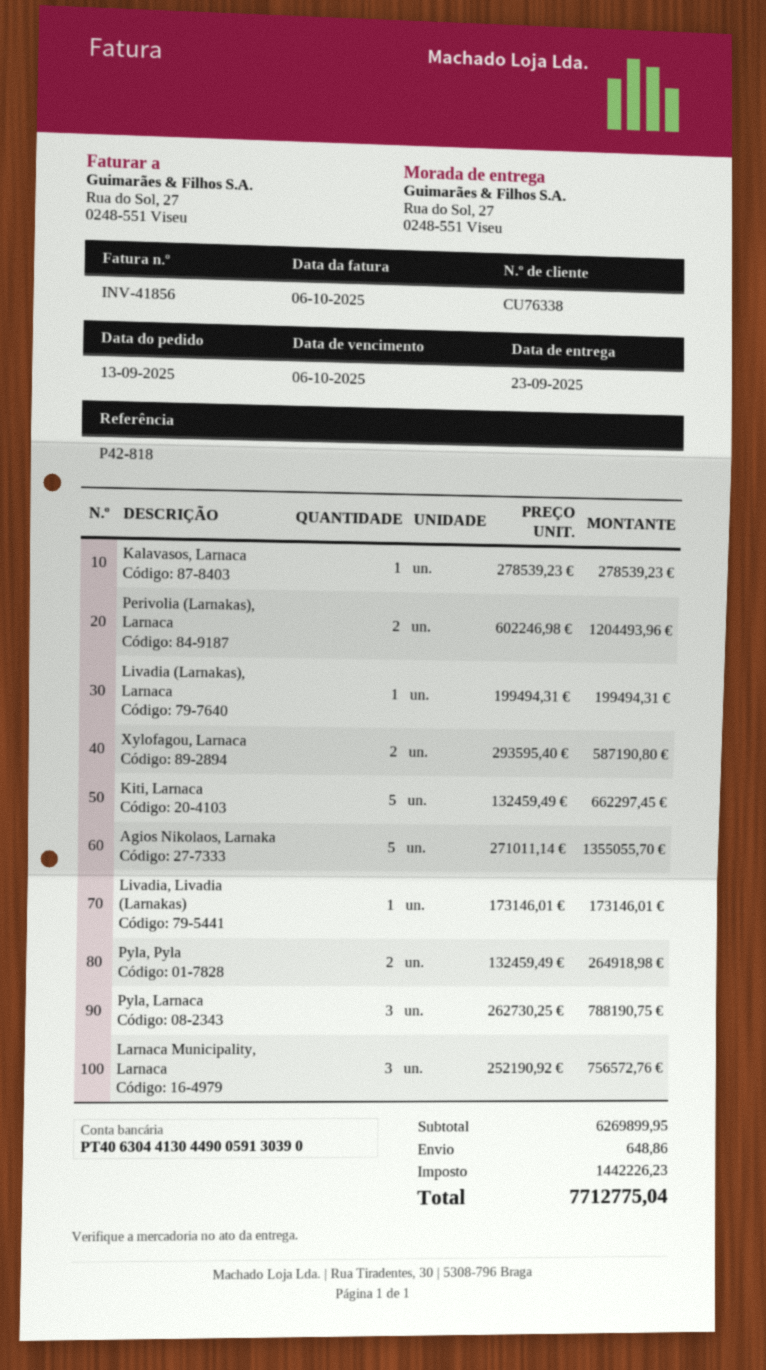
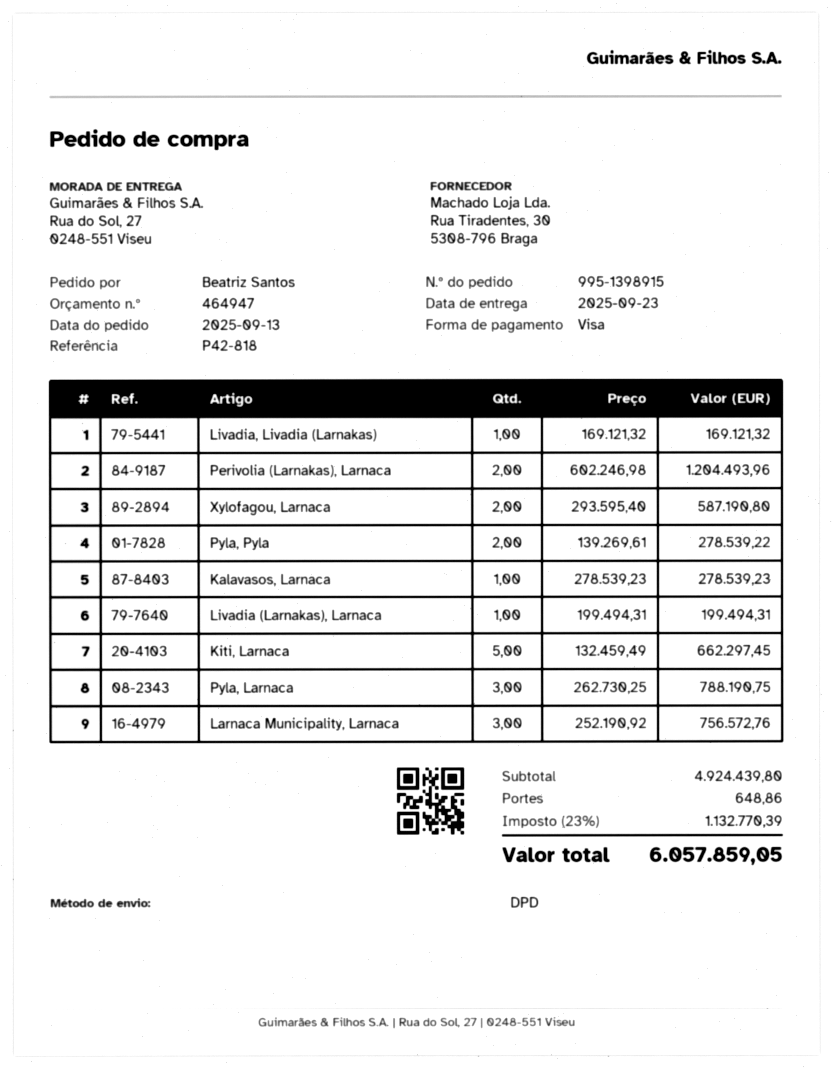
Agios Nikolaos, Larnaka: 5 x 271011.14 = 1355055.70 -> none
Livadia, Livadia (Larnakas): 1 x 173146.01 = 173146.01 -> 1 x 169121.32 = 169121.32
Pyla, Pyla: 2 x 132459.49 = 264918.98 -> 2 x 139269.61 = 278539.22
subtotal: 6269899.95 -> 4924439.80
tax: 1442226.23 -> 1132770.39
total: 7712775.04 -> 6057859.05

